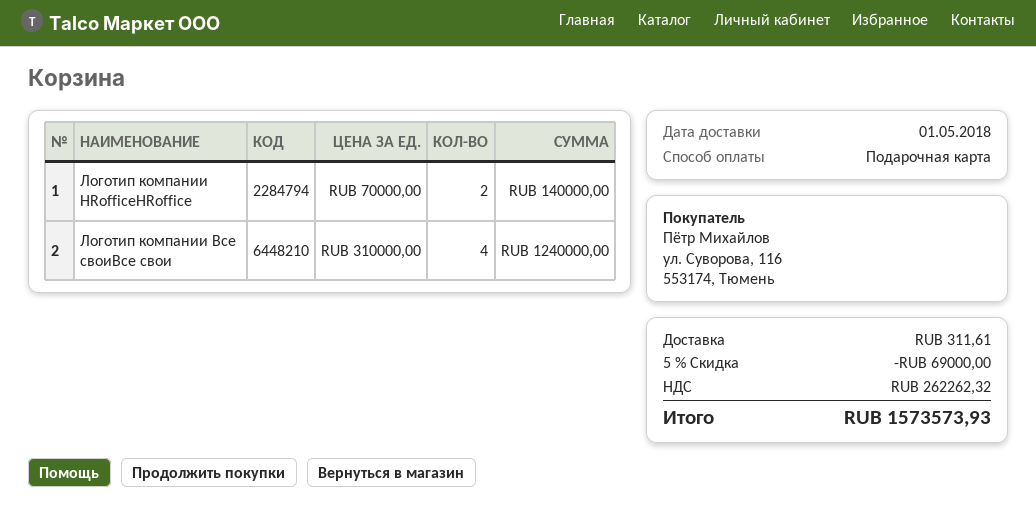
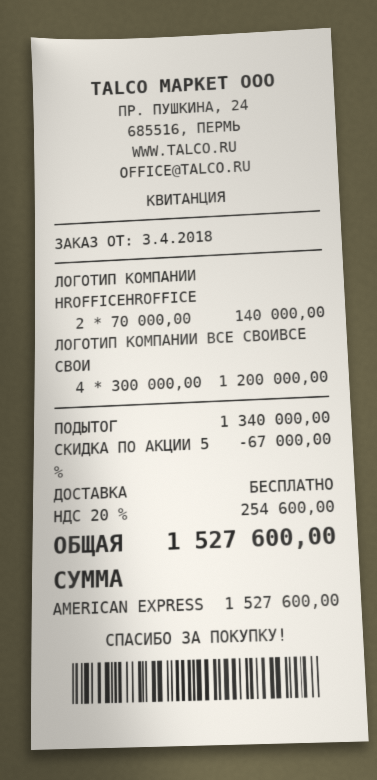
payment method: gift card -> American Express
Логотип компании Все своиВсе свои: 4 x 310000.00 = 1240000.00 -> 4 x 300000.00 = 1200000.00
discount: 5% = 69000.00 -> 5% = 67000.00
shipping: 311.61 -> 0.00
tax: 262262.32 -> 254600.00
total: 1573573.93 -> 1527600.00

